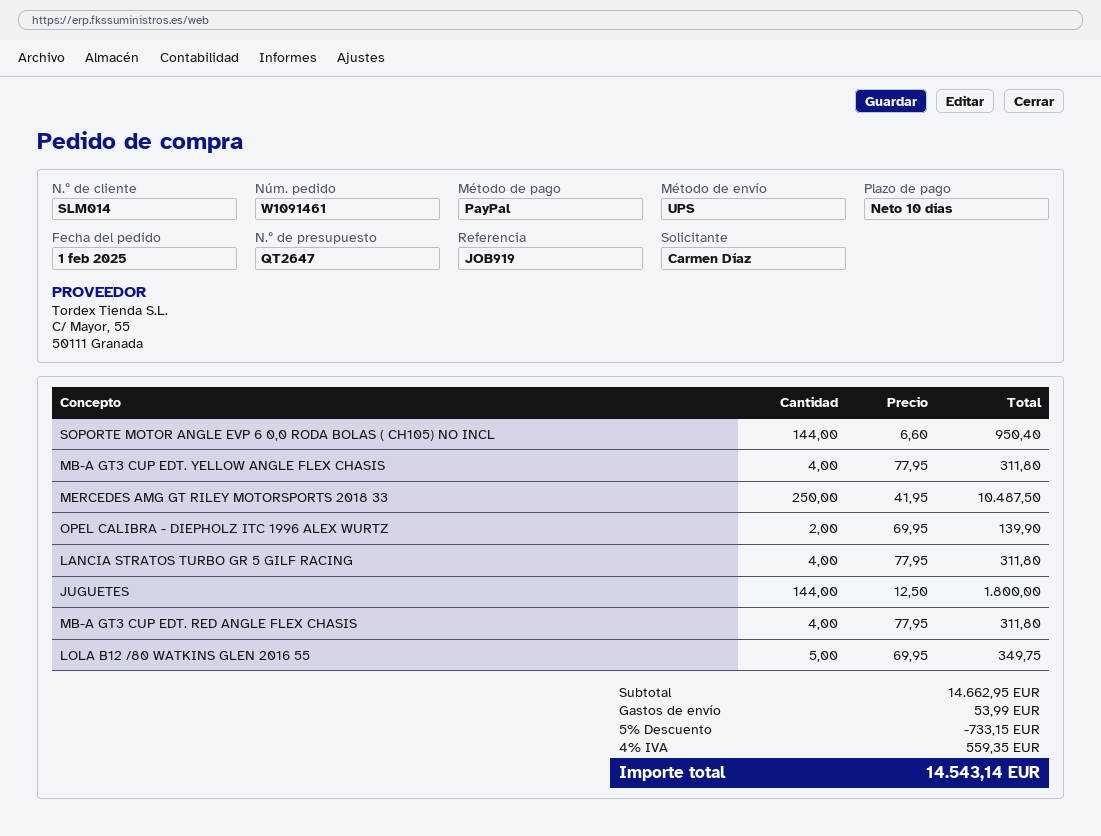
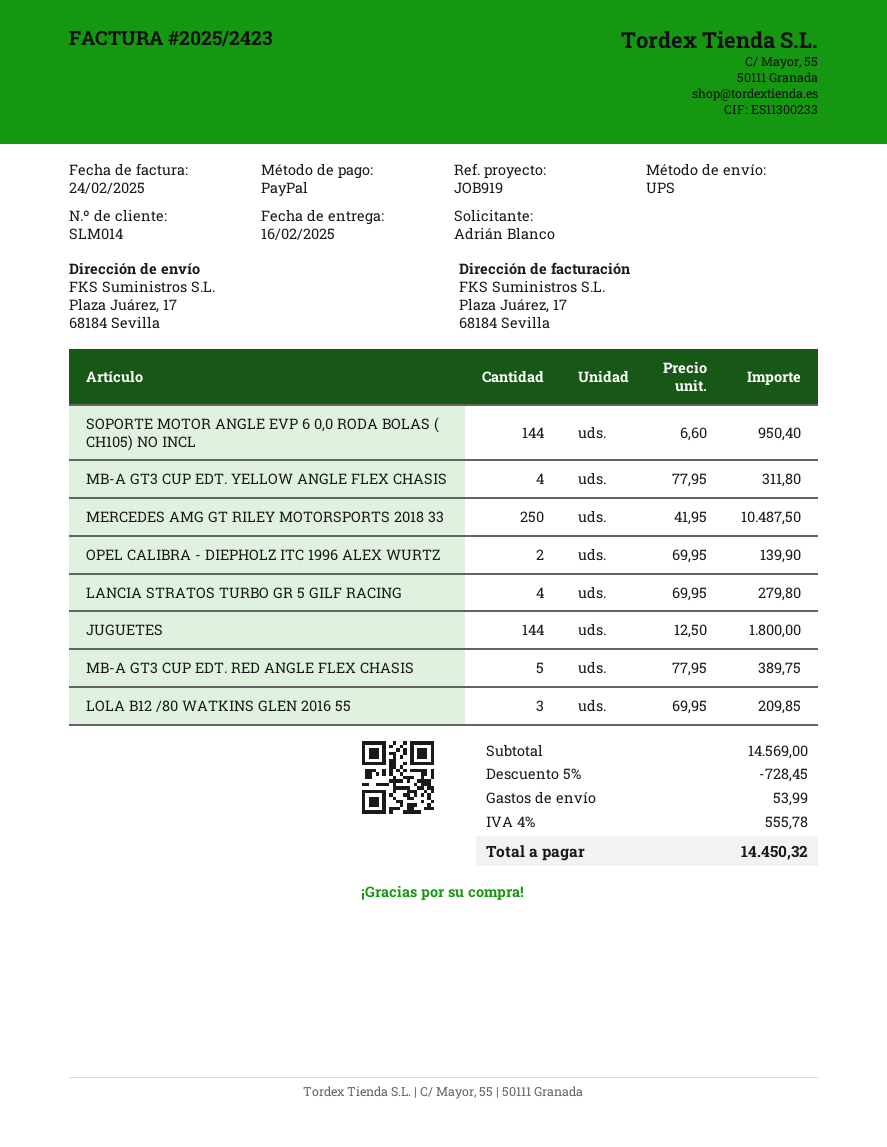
ordered by: Carmen Díaz -> Adrián Blanco
LANCIA STRATOS TURBO GR 5 GILF RACING: 4 x 77.95 = 311.80 -> 4 x 69.95 = 279.80
MB-A GT3 CUP EDT. RED ANGLE FLEX CHASIS: 4 x 77.95 = 311.80 -> 5 x 77.95 = 389.75
LOLA B12 /80 WATKINS GLEN 2016 55: 5 x 69.95 = 349.75 -> 3 x 69.95 = 209.85
subtotal: 14662.95 -> 14569.00
discount: 5% = 733.15 -> 5% = 728.45
tax: 4% = 559.35 -> 4% = 555.78
total: 14543.14 -> 14450.32

